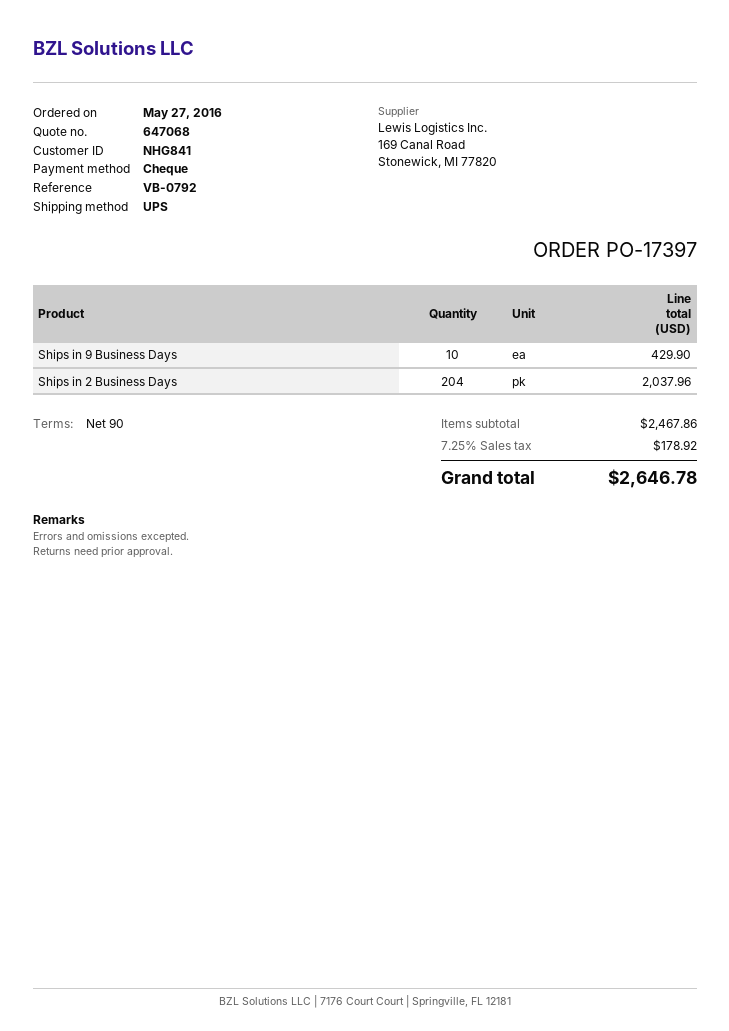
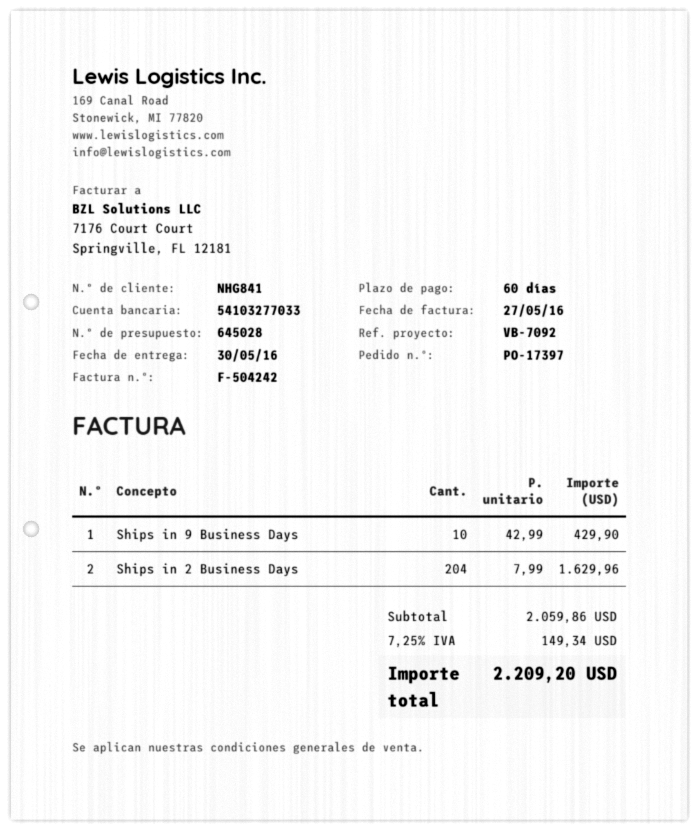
quote number: 647068 -> 645028
payment terms: 90 days -> 60 days
reference: VB-0792 -> VB-7092
Ships in 2 Business Days: 204 for 2037.96 -> 204 for 1629.96
subtotal: 2467.86 -> 2059.86
tax: 7.25% = 178.92 -> 7.25% = 149.34
total: 2646.78 -> 2209.20

